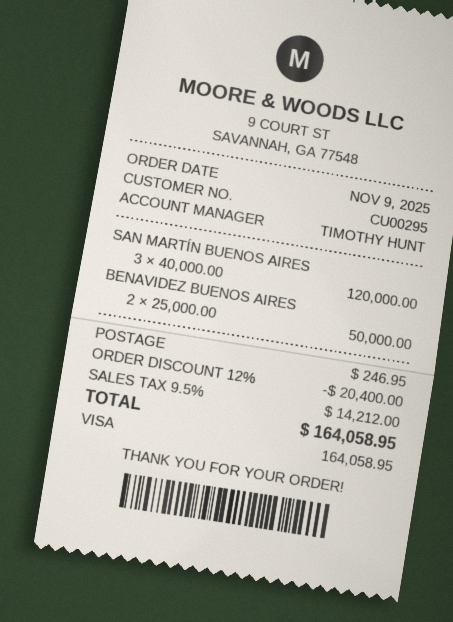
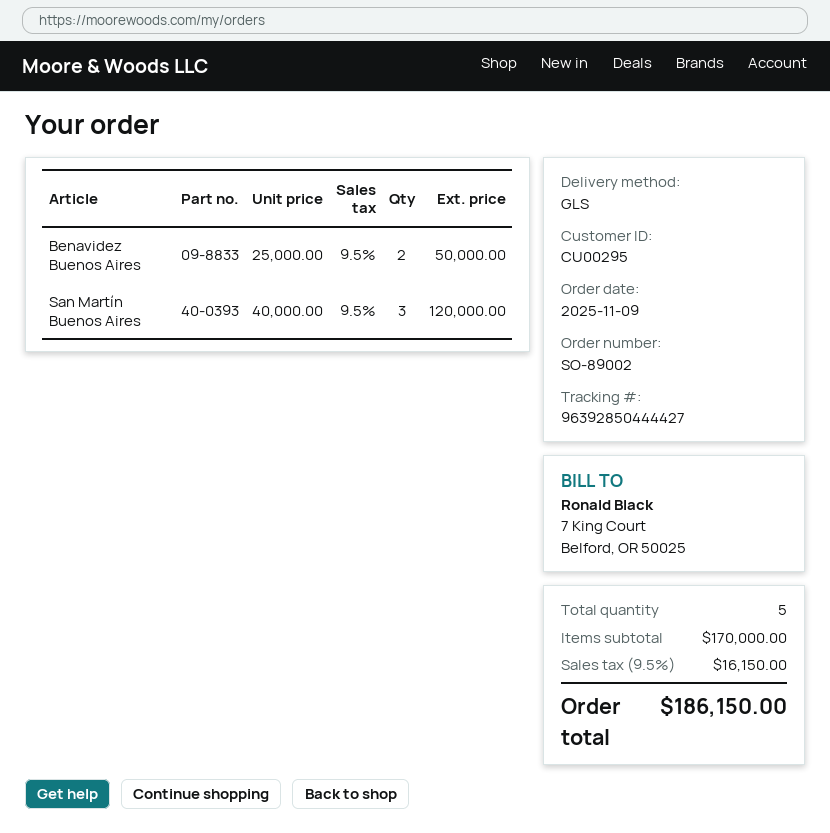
discount: 12% = 20400.00 -> none
shipping: 246.95 -> none
tax: 9.5% = 14212.00 -> 9.5% = 16150.00
total: 164058.95 -> 186150.00

